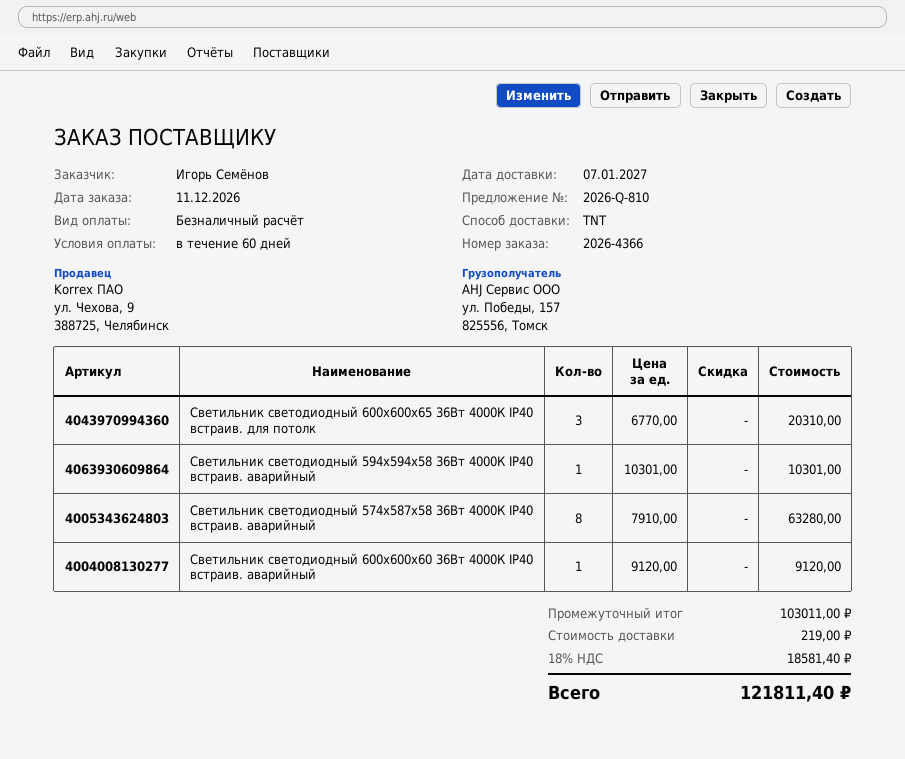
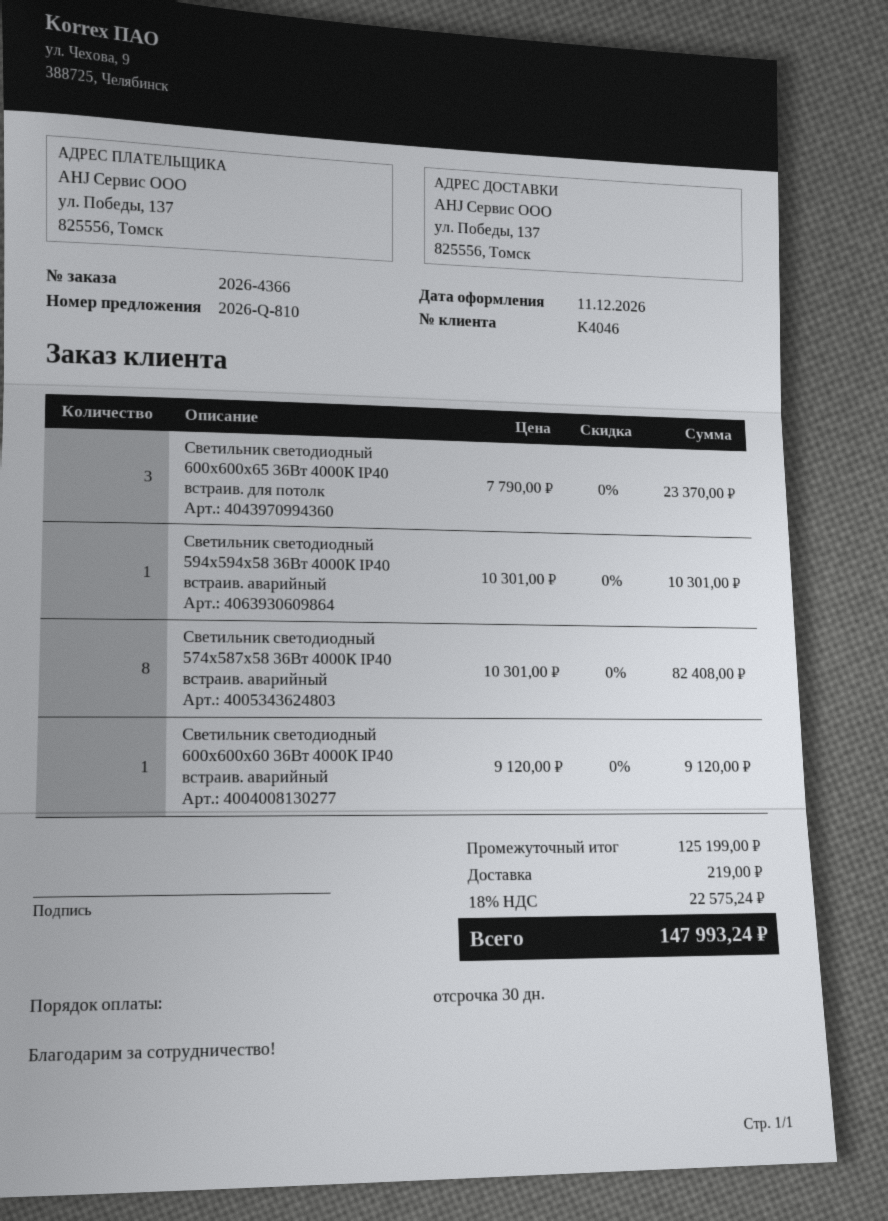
payment terms: 60 days -> 30 days
ship to: ул. Победы, 157, 825556, Томск -> ул. Победы, 137, 825556, Томск
Светильник светодиодный 600х600х65 36Вт 4000К IP40 встраив. для потолк: 3 x 6770.00 = 20310.00 -> 3 x 7790.00 = 23370.00
Светильник светодиодный 574х587х58 36Вт 4000К IP40 встраив. аварийный: 8 x 7910.00 = 63280.00 -> 8 x 10301.00 = 82408.00
subtotal: 103011.00 -> 125199.00
tax: 18% = 18581.40 -> 18% = 22575.24
total: 121811.40 -> 147993.24

